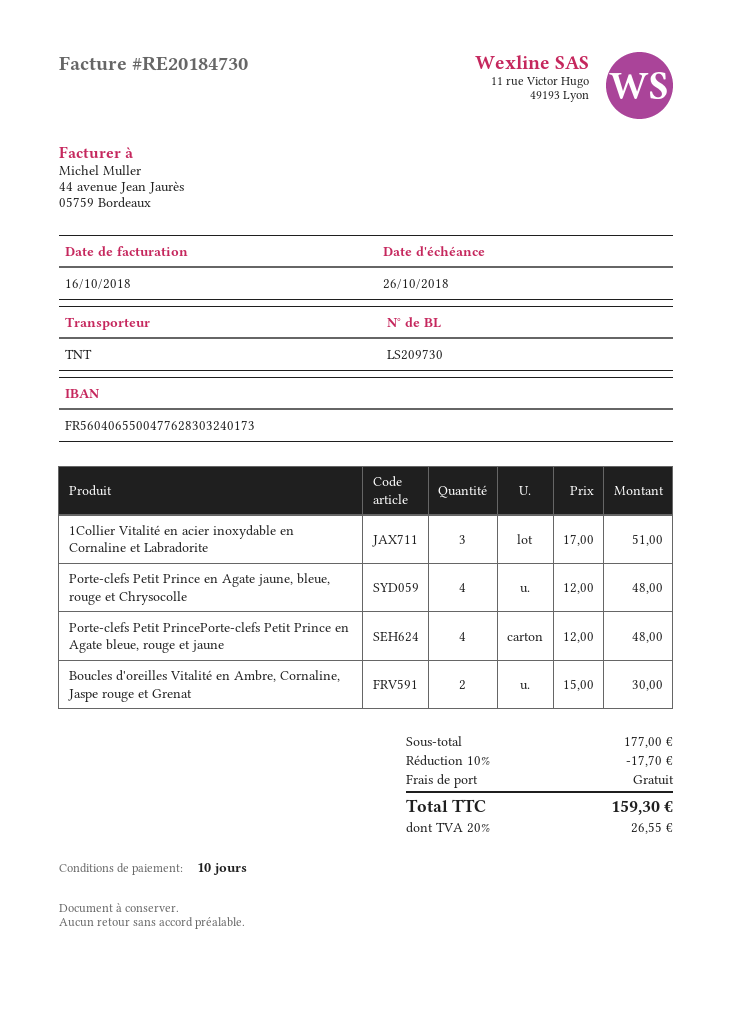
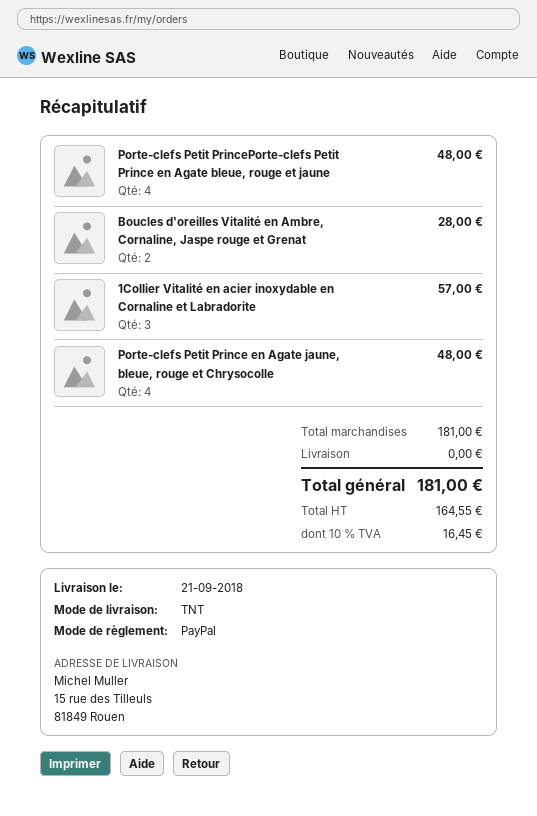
1Collier Vitalité en acier inoxydable en Cornaline et Labradorite: 3 for 51.00 -> 3 for 57.00
Boucles d'oreilles Vitalité en Ambre, Cornaline, Jaspe rouge et Grenat: 2 for 30.00 -> 2 for 28.00
subtotal: 177.00 -> 181.00
discount: 10% = 17.70 -> none
tax: 20% = 26.55 -> 10% = 16.45
total: 159.30 -> 181.00

